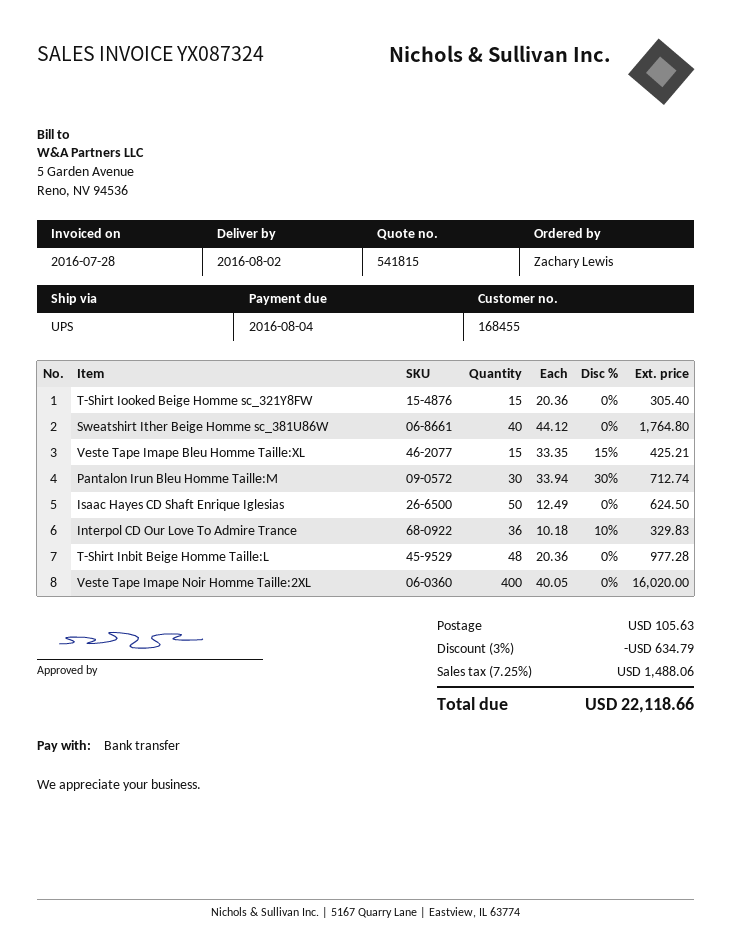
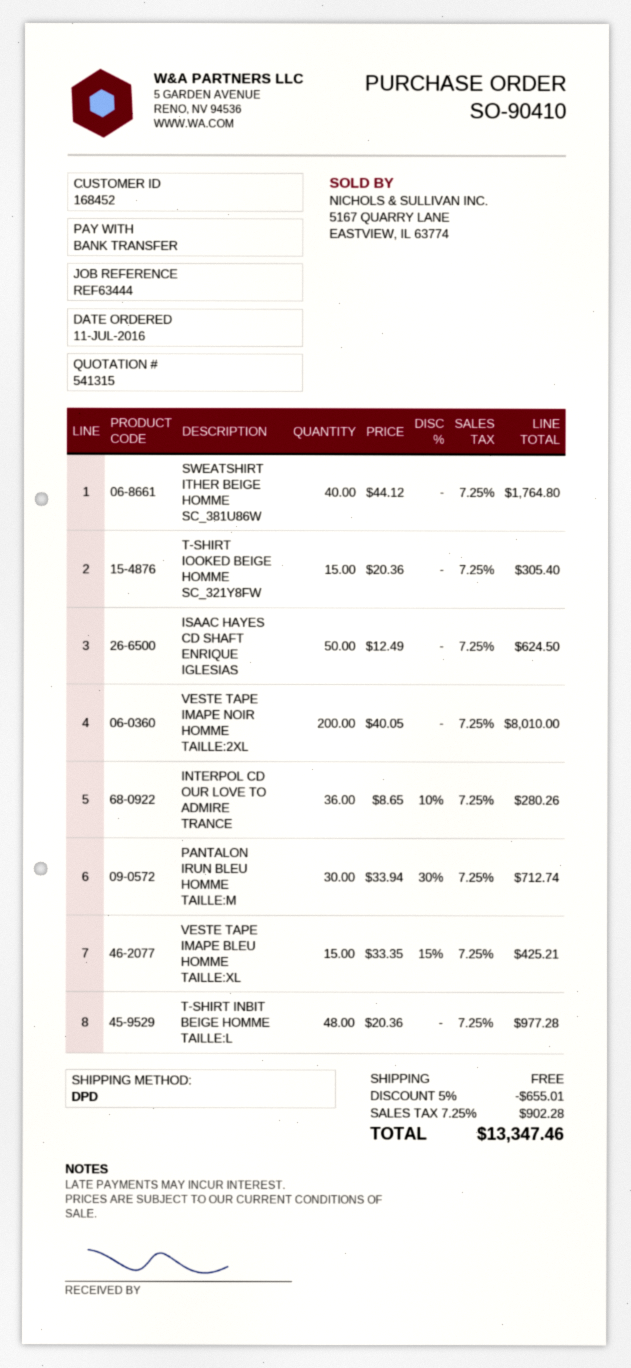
quote number: 541815 -> 541315
customer number: 168455 -> 168452
shipping method: UPS -> DPD
Interpol CD Our Love To Admire Trance: 36 x 10.18 - 10% = 329.83 -> 36 x 8.65 - 10% = 280.26
Veste Tape Imape Noir Homme Taille:2XL: 400 x 40.05 = 16020.00 -> 200 x 40.05 = 8010.00
discount: 3% = 634.79 -> 5% = 655.01
shipping: 105.63 -> 0.00
tax: 7.25% = 1488.06 -> 7.25% = 902.28
total: 22118.66 -> 13347.46

